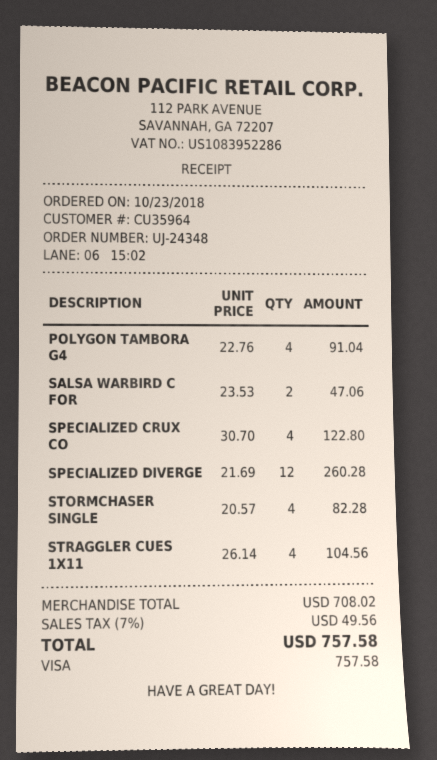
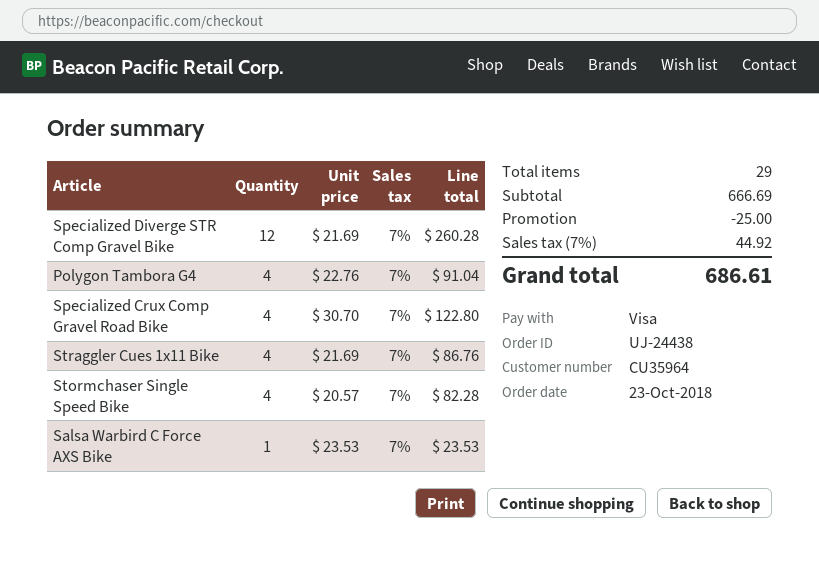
order number: UJ-24348 -> UJ-24438
SALSA WARBIRD C FOR: 2 x 23.53 = 47.06 -> 1 x 23.53 = 23.53
STRAGGLER CUES 1X11: 4 x 26.14 = 104.56 -> 4 x 21.69 = 86.76
subtotal: 708.02 -> 666.69
discount: none -> 25.00
tax: 7% = 49.56 -> 7% = 44.92
total: 757.58 -> 686.61

